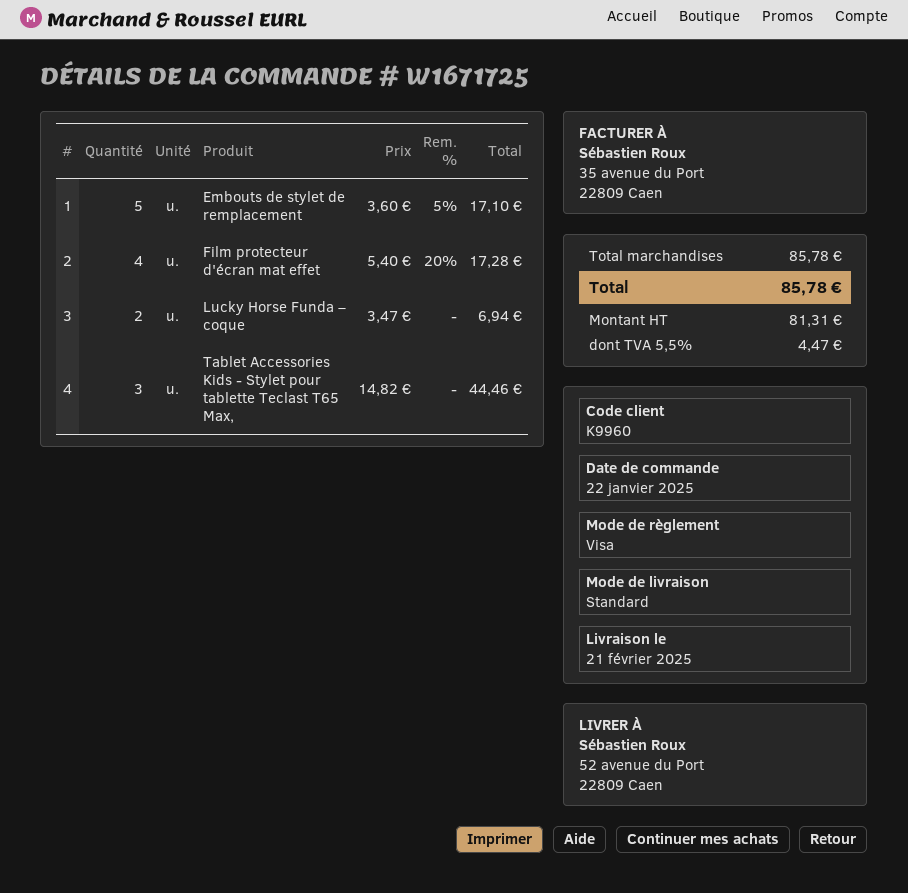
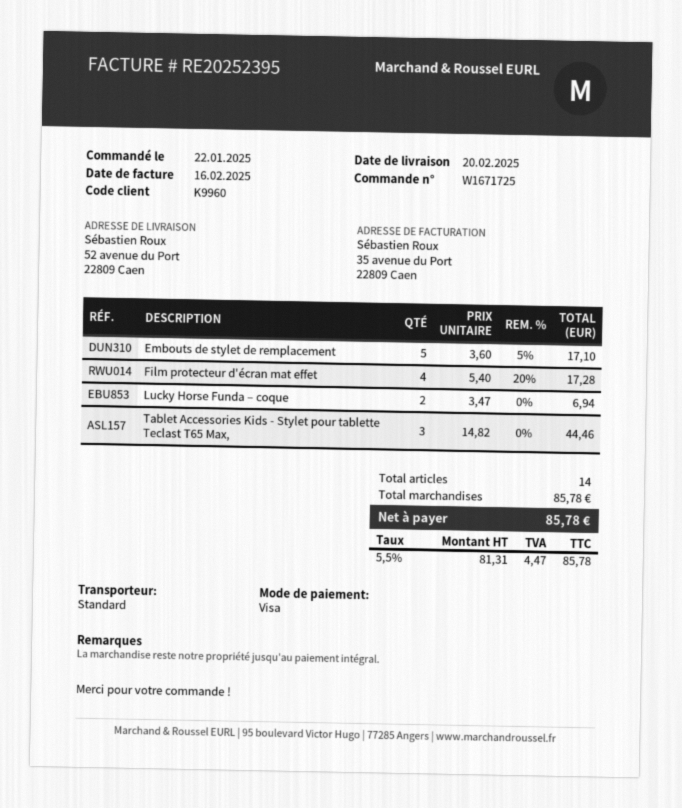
delivery date: 2025-02-21 -> 2025-02-20

